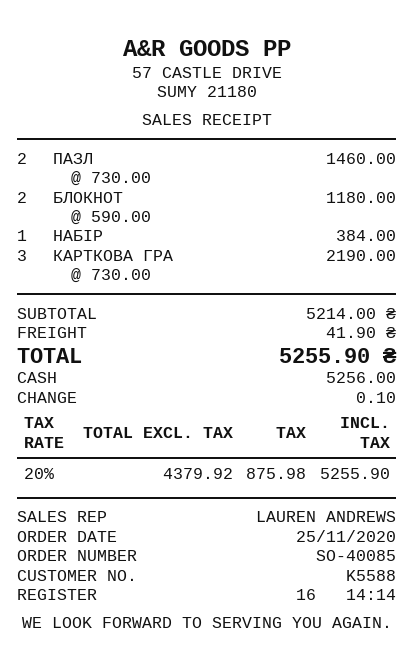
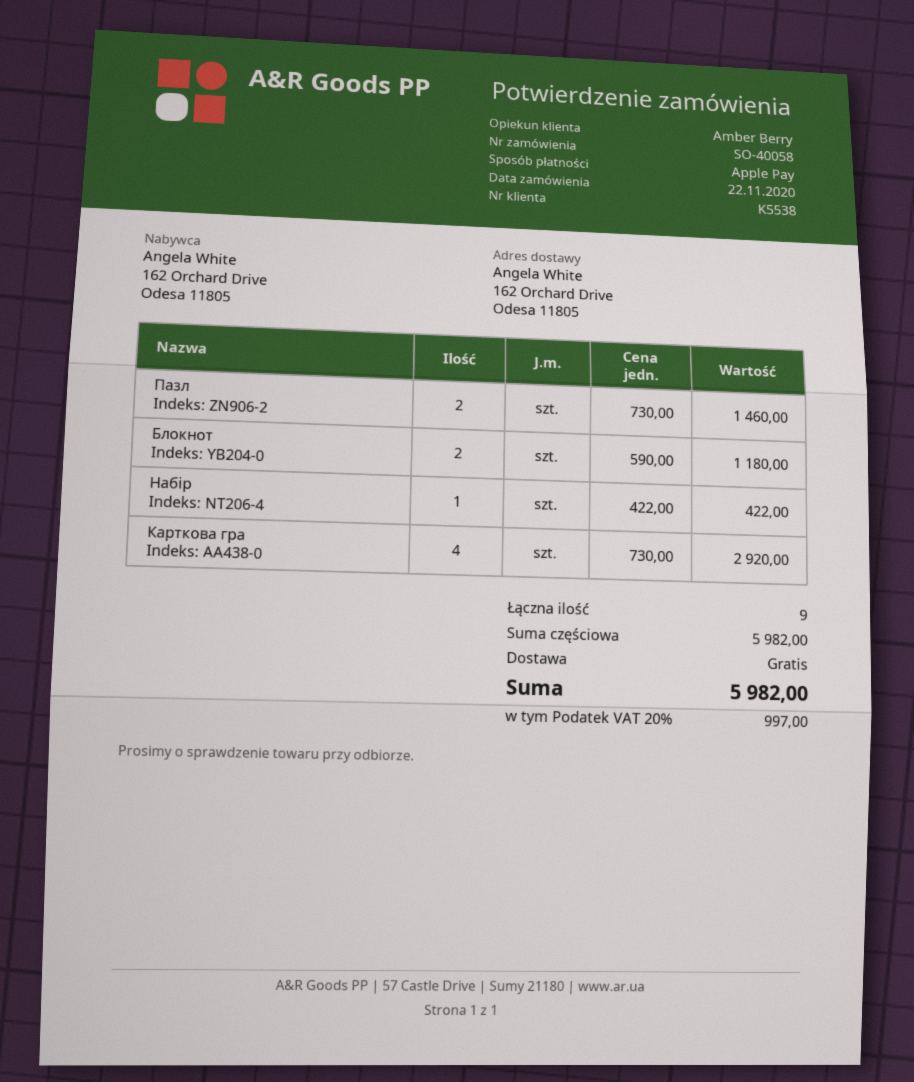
order number: SO-40085 -> SO-40058
order date: 2020-11-25 -> 2020-11-22
customer number: K5588 -> K5538
sales rep: LAUREN ANDREWS -> Amber Berry
payment method: cash -> Apple Pay
НАБІР: 1 x 384.00 = 384.00 -> 1 x 422.00 = 422.00
КАРТКОВА ГРА: 3 x 730.00 = 2190.00 -> 4 x 730.00 = 2920.00
subtotal: 5214.00 -> 5982.00
shipping: 41.90 -> 0.00
tax: 20% = 875.98 -> 20% = 997.00
total: 5255.90 -> 5982.00

